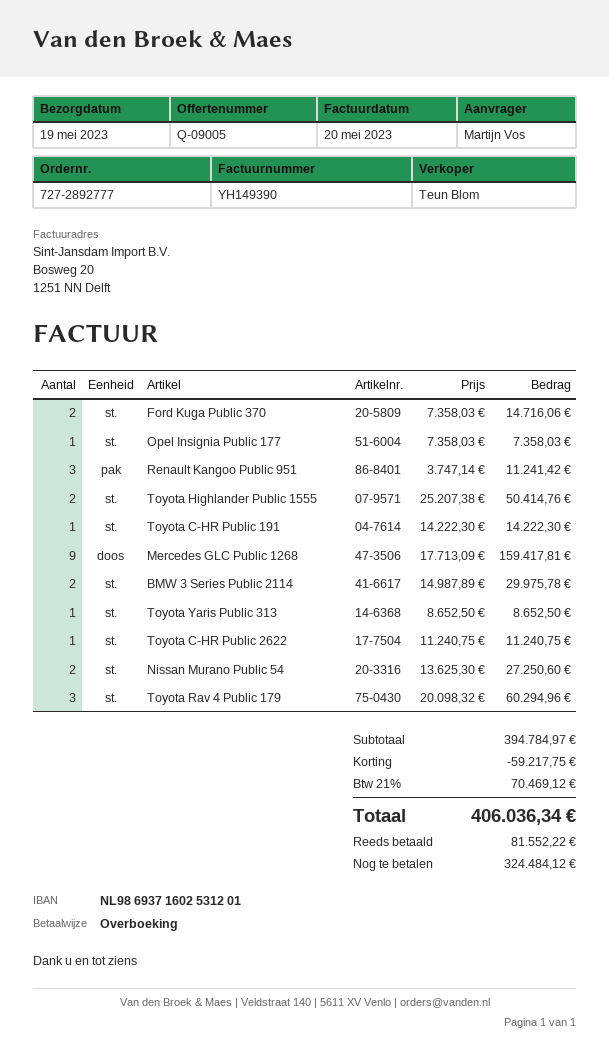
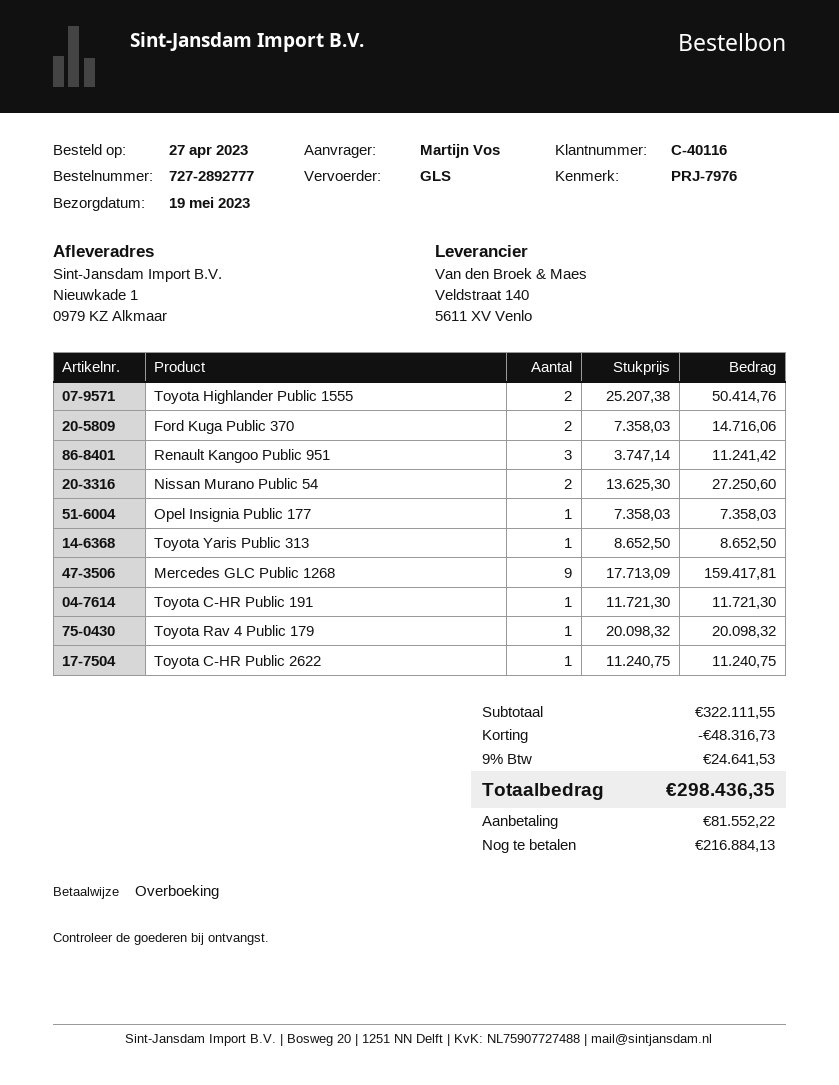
Toyota C-HR Public 191: 1 x 14222.30 = 14222.30 -> 1 x 11721.30 = 11721.30
BMW 3 Series Public 2114: 2 x 14987.89 = 29975.78 -> none
Toyota Rav 4 Public 179: 3 x 20098.32 = 60294.96 -> 1 x 20098.32 = 20098.32
subtotal: 394784.97 -> 322111.55
discount: 59217.75 -> 48316.73
tax: 21% = 70469.12 -> 9% = 24641.53
total: 406036.34 -> 298436.35
balance: 324484.12 -> 216884.13

